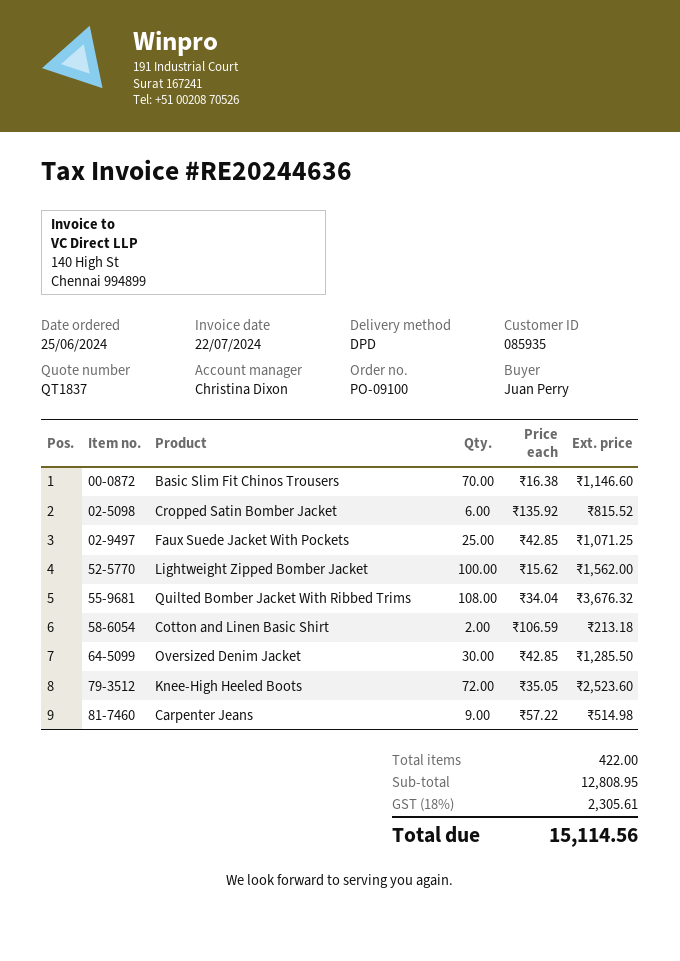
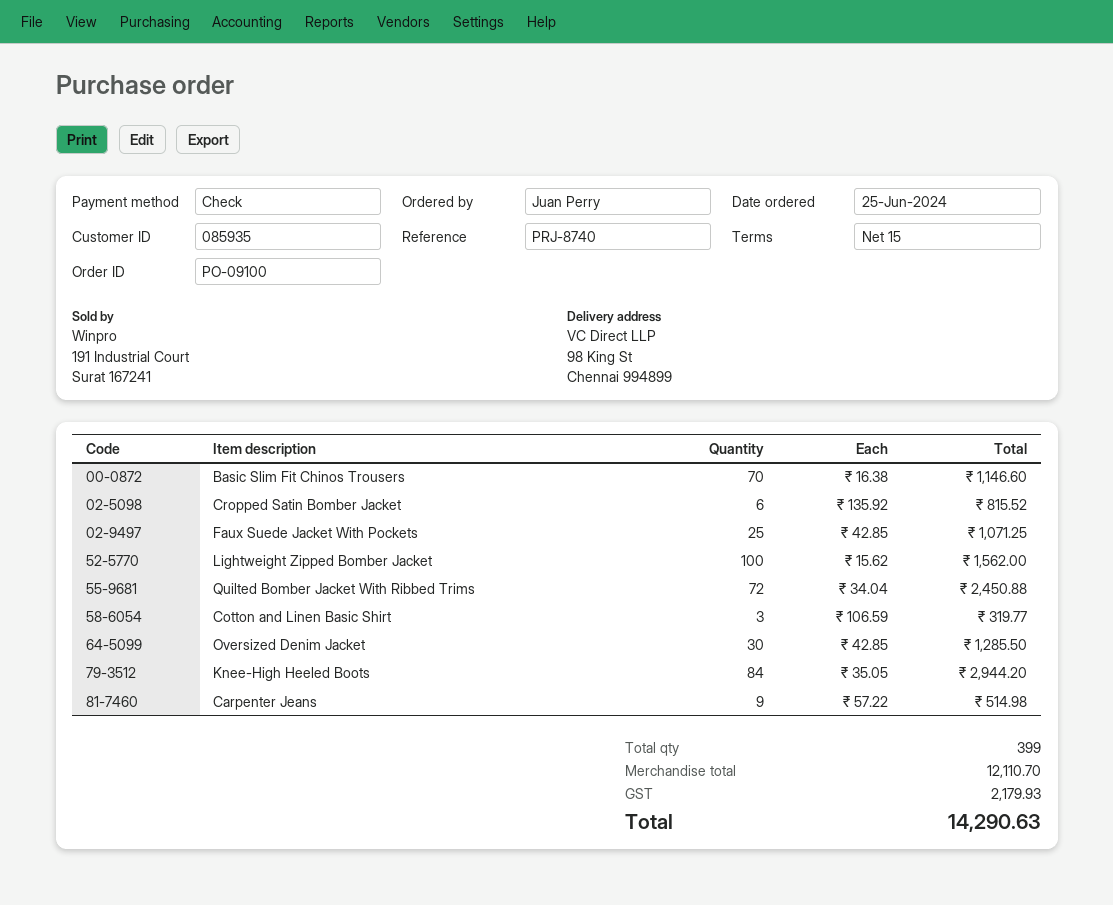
Quilted Bomber Jacket With Ribbed Trims: 108 x 34.04 = 3676.32 -> 72 x 34.04 = 2450.88
Cotton and Linen Basic Shirt: 2 x 106.59 = 213.18 -> 3 x 106.59 = 319.77
Knee-High Heeled Boots: 72 x 35.05 = 2523.60 -> 84 x 35.05 = 2944.20
total quantity: 422 -> 399
subtotal: 12808.95 -> 12110.70
tax: 2305.61 -> 2179.93
total: 15114.56 -> 14290.63

